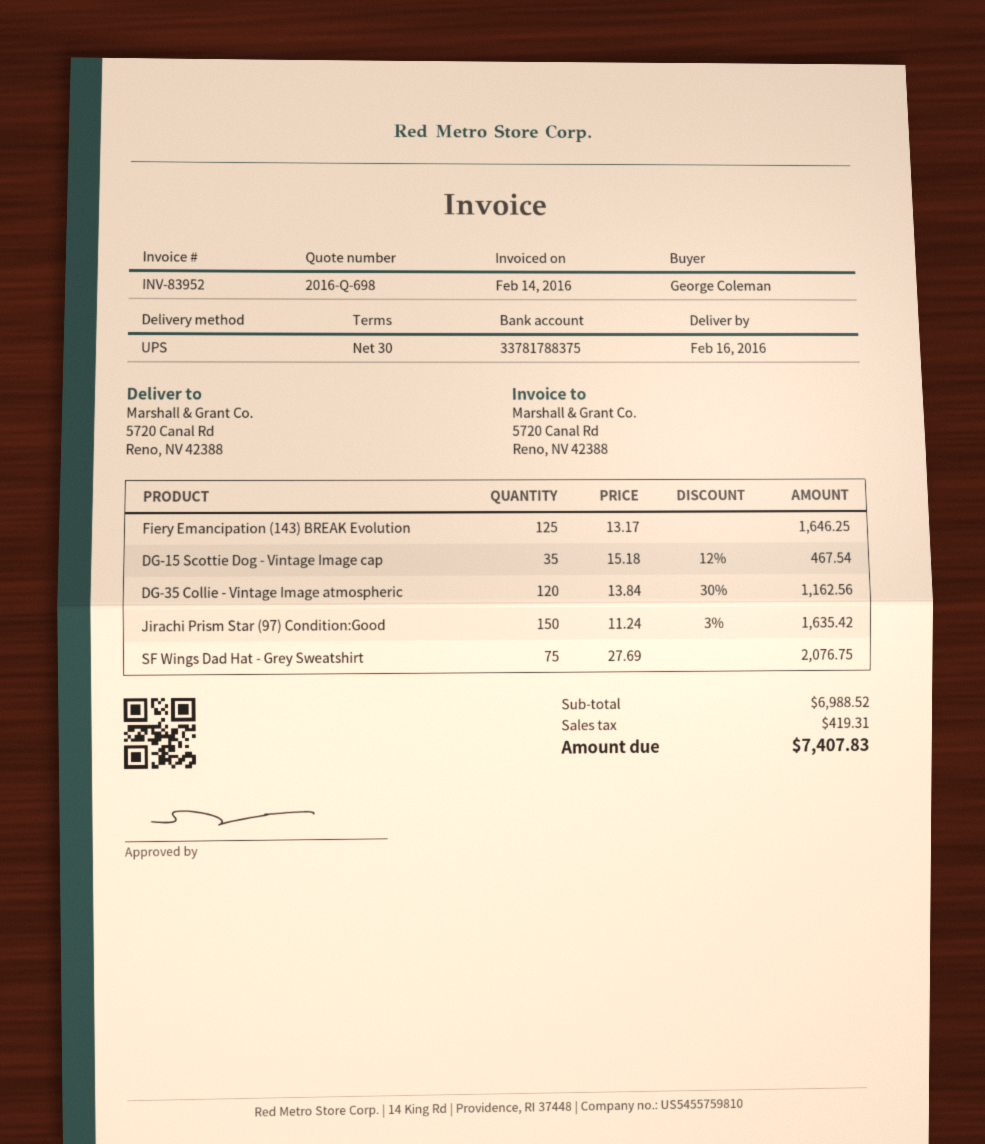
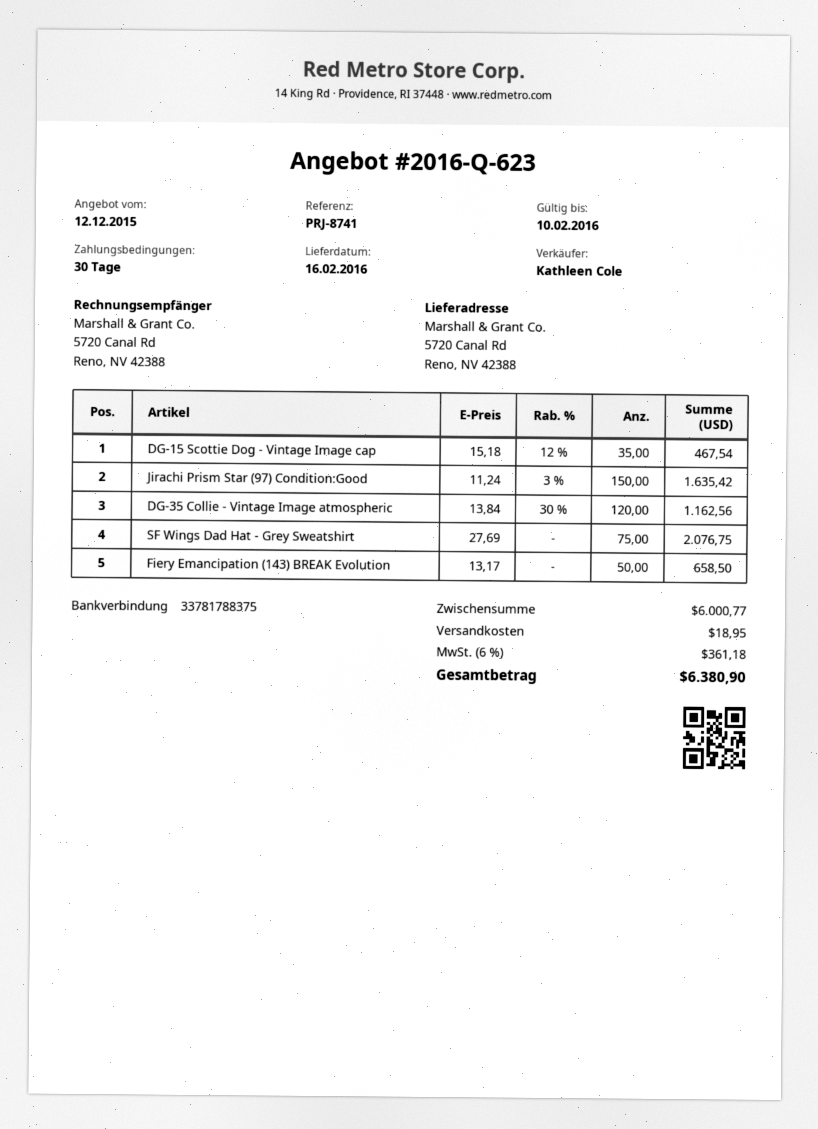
quote number: 2016-Q-698 -> 2016-Q-623
Fiery Emancipation (143) BREAK Evolution: 125 x 13.17 = 1646.25 -> 50 x 13.17 = 658.50
subtotal: 6988.52 -> 6000.77
shipping: none -> 18.95
tax: 419.31 -> 361.18
total: 7407.83 -> 6380.90

